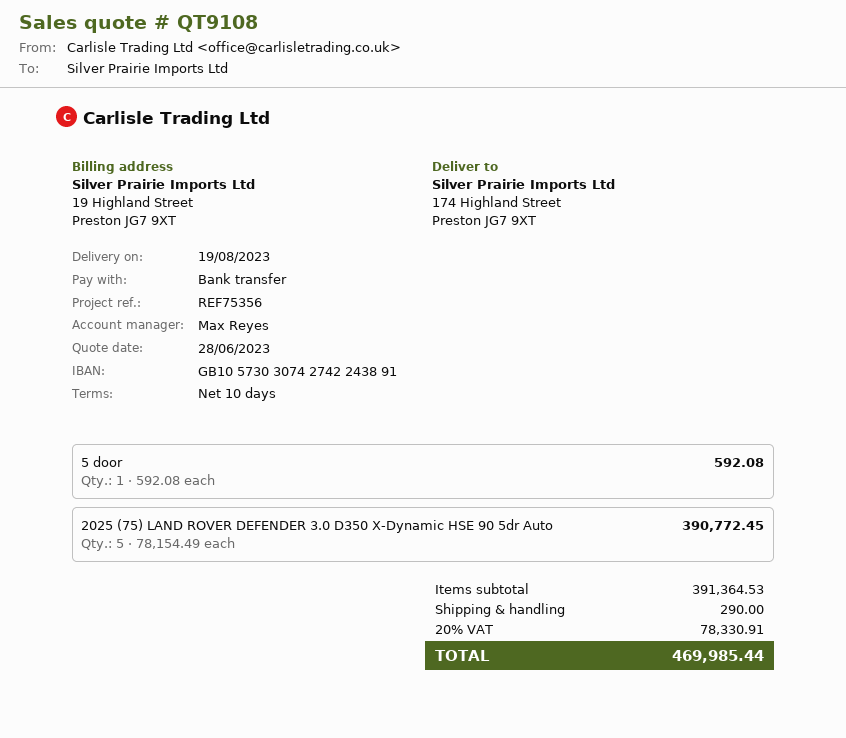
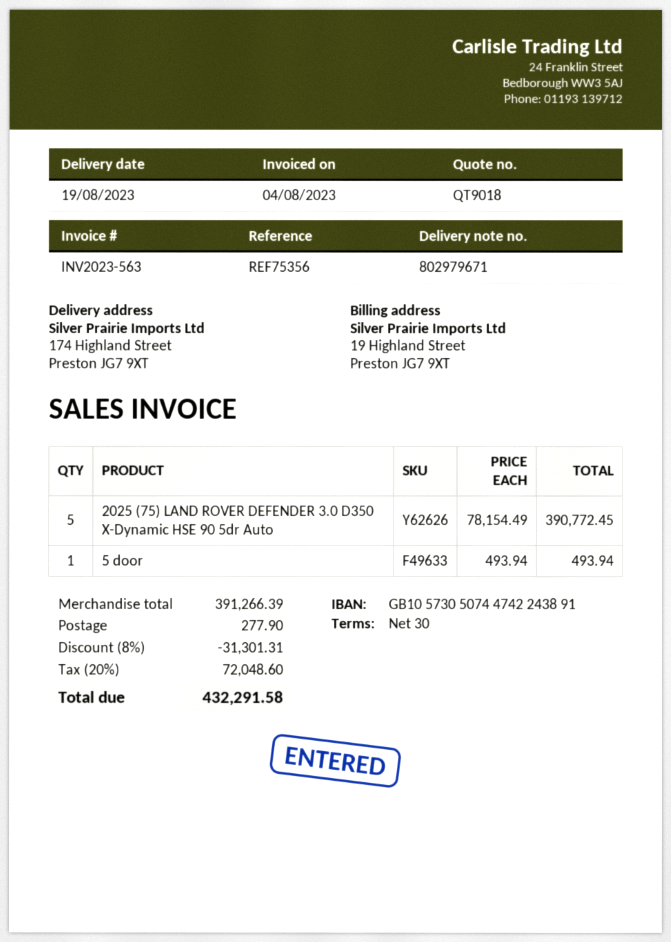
quote number: QT9108 -> QT9018
payment terms: 10 days -> 30 days
bank account: GB10573030742742243891 -> GB10573050744742243891
5 door: 1 x 592.08 = 592.08 -> 1 x 493.94 = 493.94
subtotal: 391364.53 -> 391266.39
discount: none -> 8% = 31301.31
shipping: 290.00 -> 277.90
tax: 20% = 78330.91 -> 20% = 72048.60
total: 469985.44 -> 432291.58

